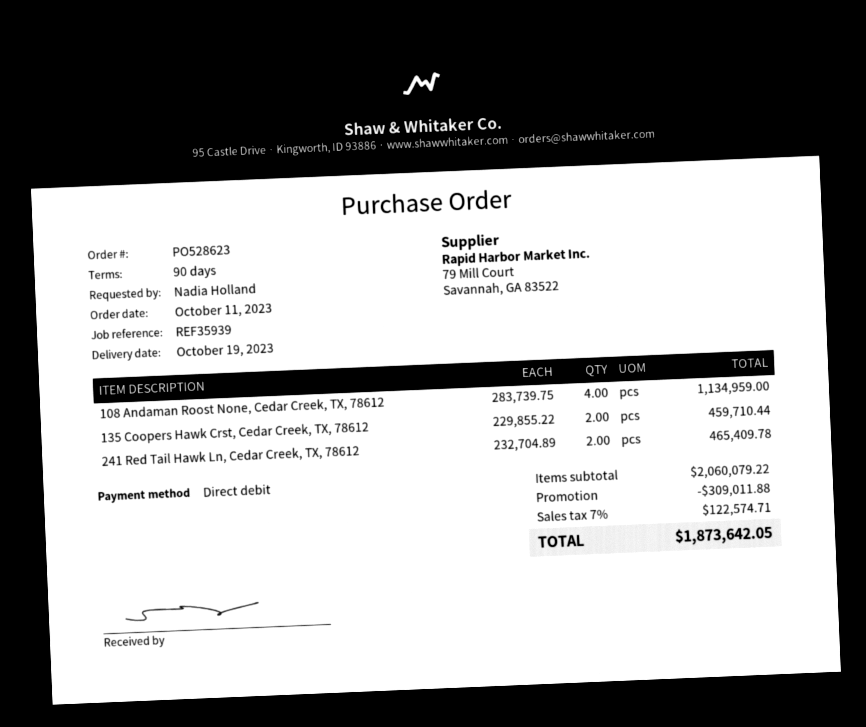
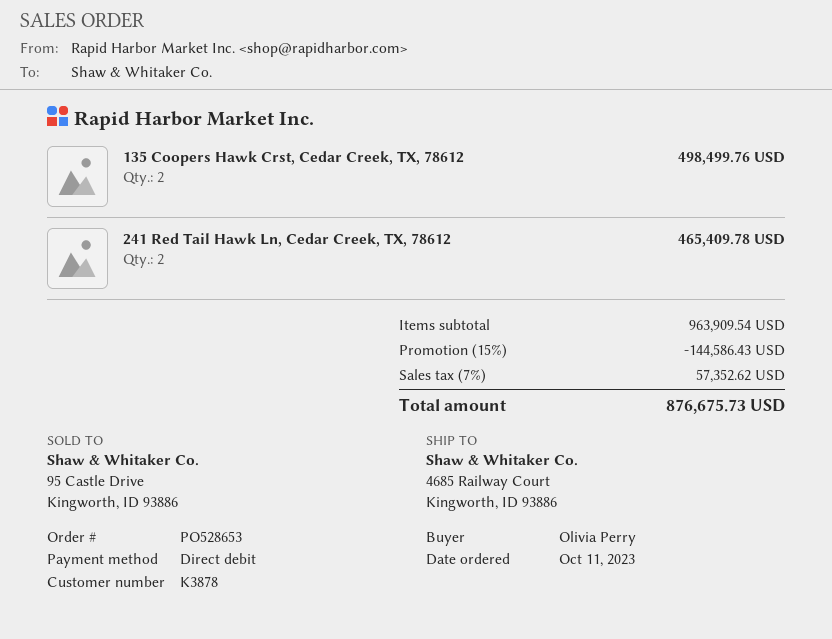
order number: PO528623 -> PO528653
ordered by: Nadia Holland -> Olivia Perry
108 Andaman Roost None, Cedar Creek, TX, 78612: 4 for 1134959.00 -> none
135 Coopers Hawk Crst, Cedar Creek, TX, 78612: 2 for 459710.44 -> 2 for 498499.76
subtotal: 2060079.22 -> 963909.54
discount: 309011.88 -> 144586.43
tax: 7% = 122574.71 -> 7% = 57352.62
total: 1873642.05 -> 876675.73

